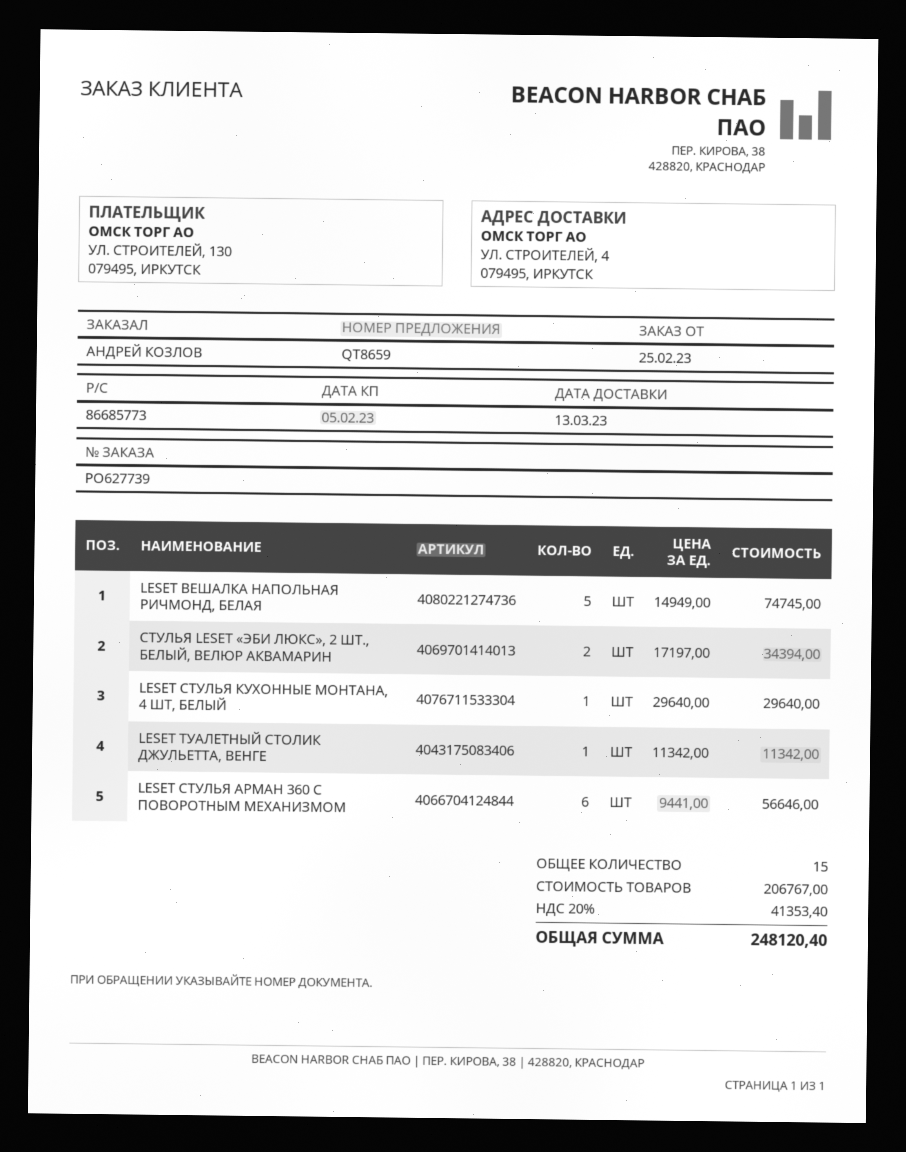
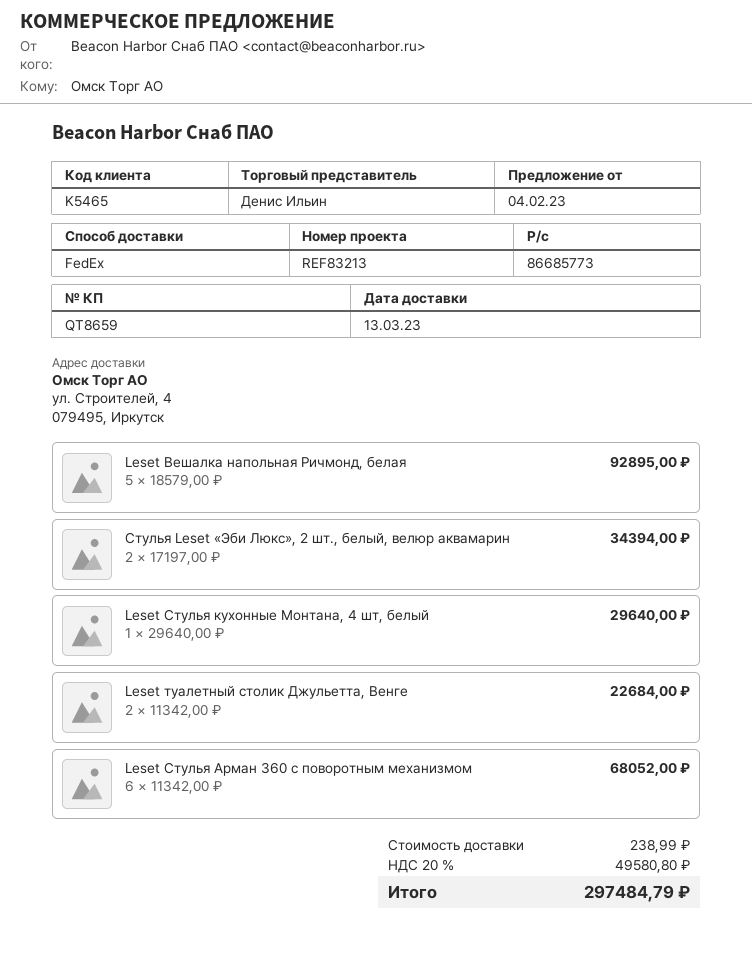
quote date: 2023-02-05 -> 2023-02-04
LESET ВЕШАЛКА НАПОЛЬНАЯ РИЧМОНД, БЕЛАЯ: 5 x 14949.00 = 74745.00 -> 5 x 18579.00 = 92895.00
LESET ТУАЛЕТНЫЙ СТОЛИК ДЖУЛЬЕТТА, ВЕНГЕ: 1 x 11342.00 = 11342.00 -> 2 x 11342.00 = 22684.00
LESET СТУЛЬЯ АРМАН 360 С ПОВОРОТНЫМ МЕХАНИЗМОМ: 6 x 9441.00 = 56646.00 -> 6 x 11342.00 = 68052.00
shipping: none -> 238.99
tax: 20% = 41353.40 -> 20% = 49580.80
total: 248120.40 -> 297484.79

